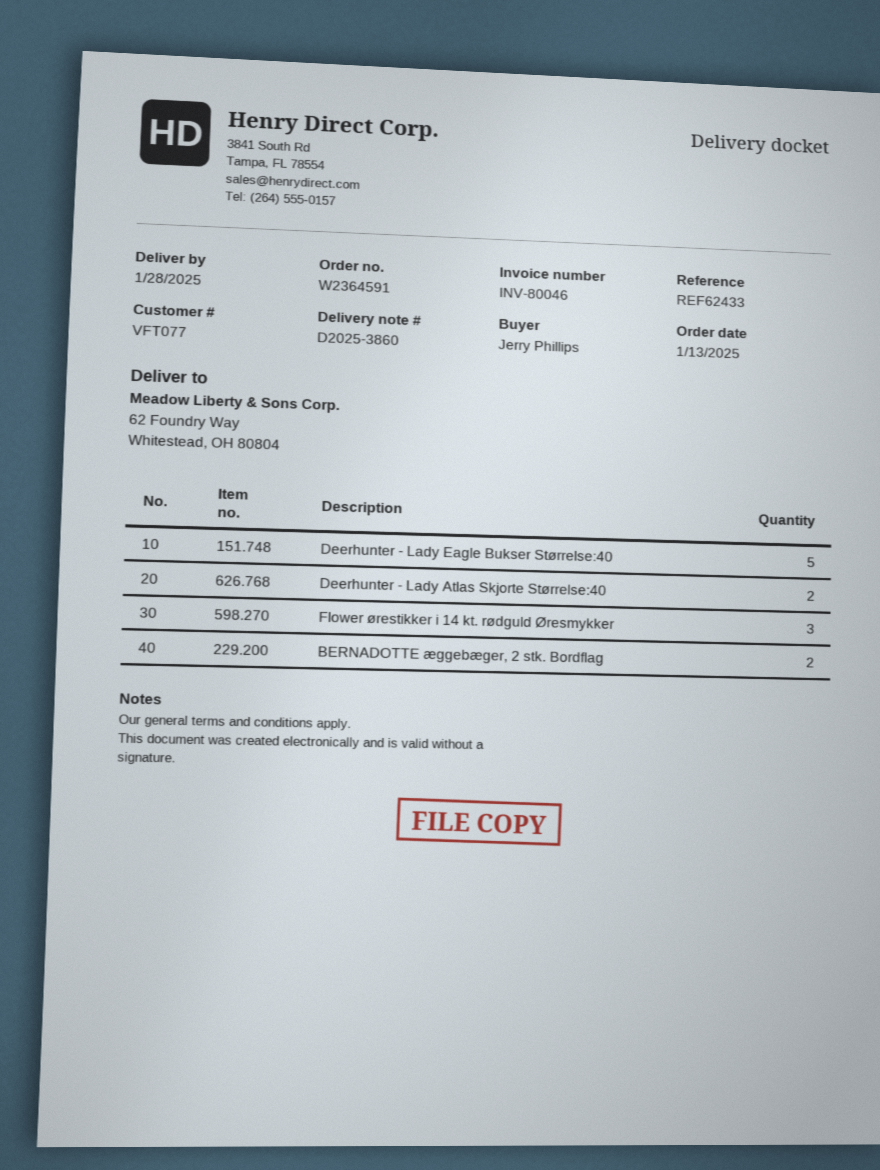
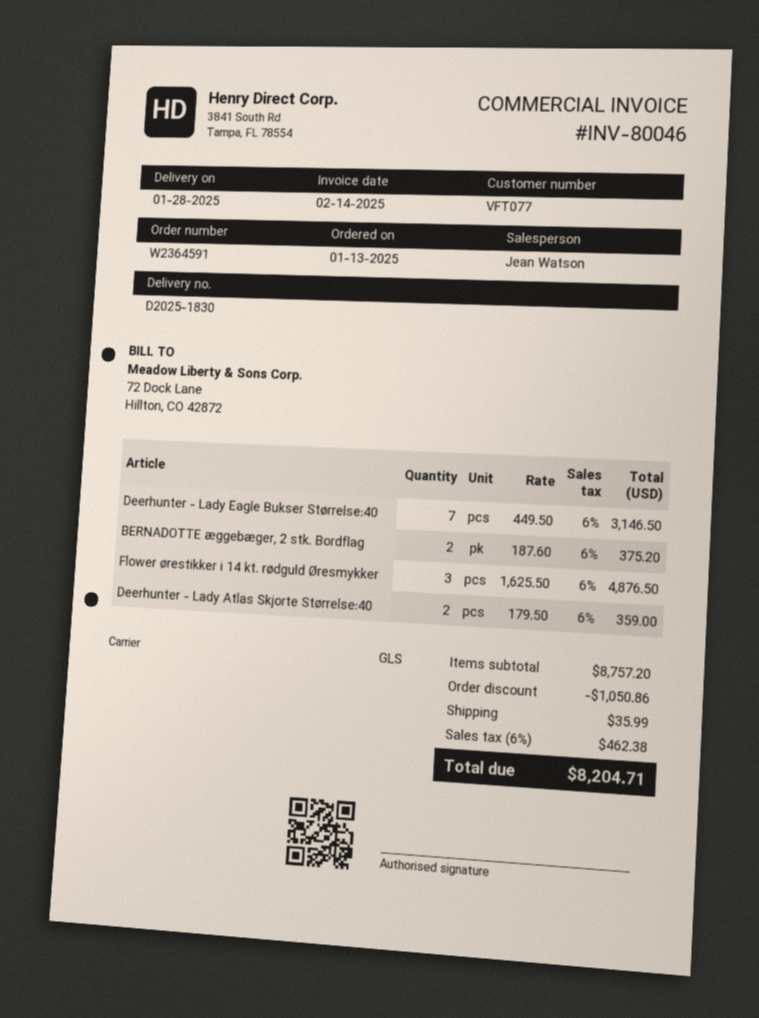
delivery note number: D2025-3860 -> D2025-1830
Deerhunter - Lady Eagle Bukser Størrelse:40: 5 -> 7

